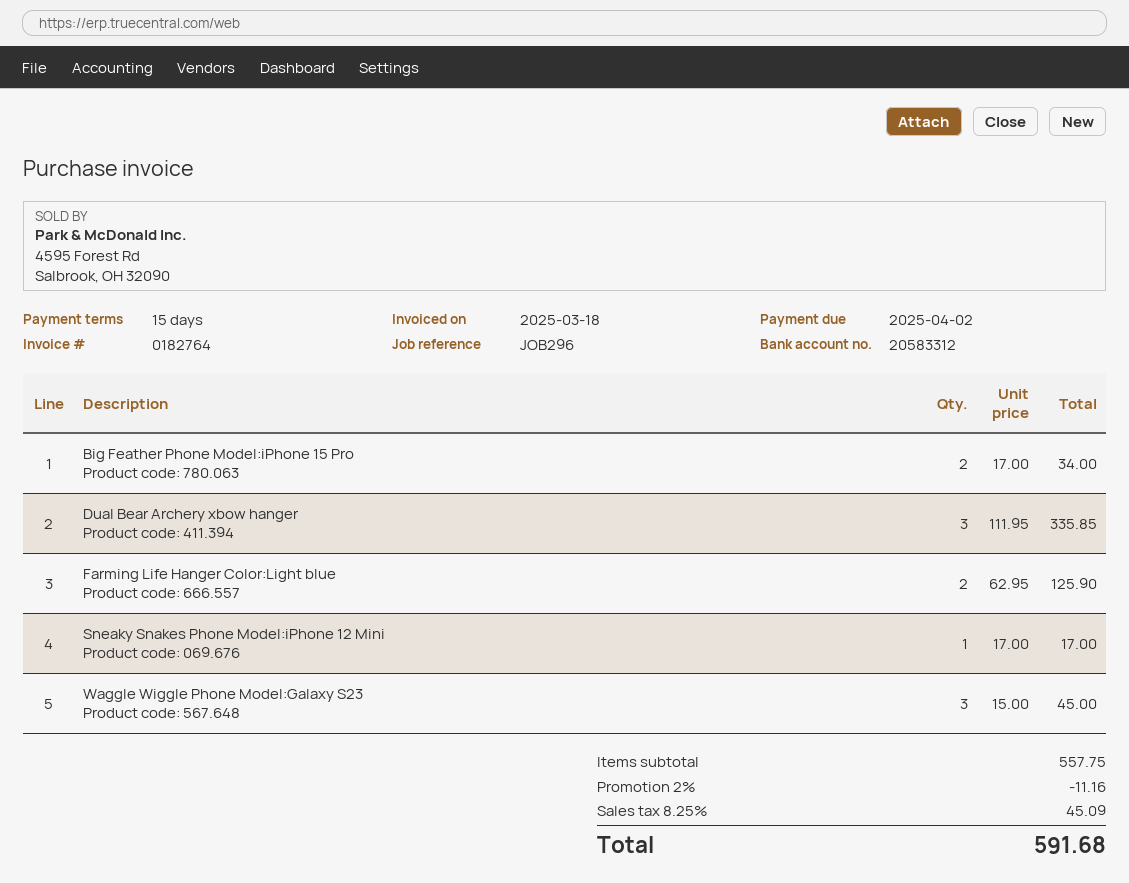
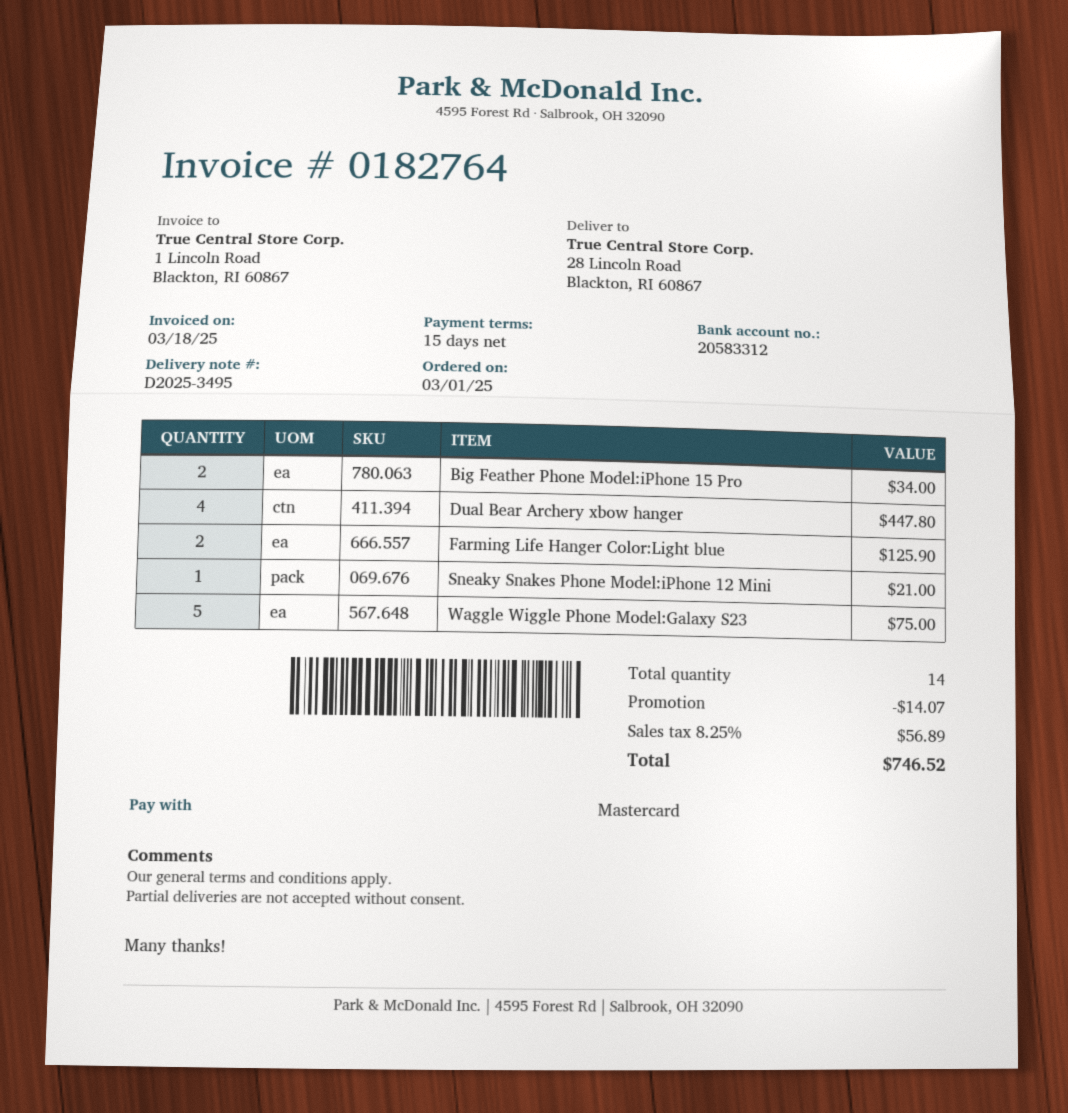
Dual Bear Archery xbow hanger: 3 for 335.85 -> 4 for 447.80
Sneaky Snakes Phone Model:iPhone 12 Mini: 1 for 17.00 -> 1 for 21.00
Waggle Wiggle Phone Model:Galaxy S23: 3 for 45.00 -> 5 for 75.00
discount: 11.16 -> 14.07
tax: 8.25% = 45.09 -> 8.25% = 56.89
total: 591.68 -> 746.52

